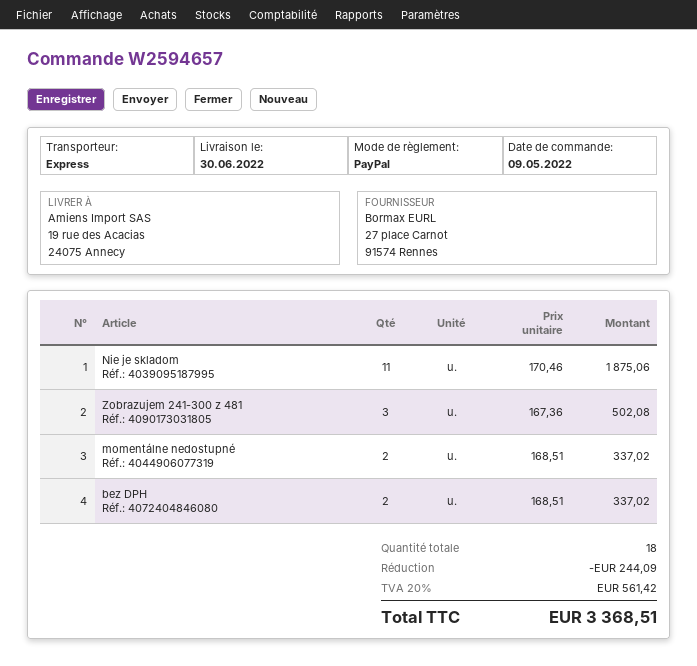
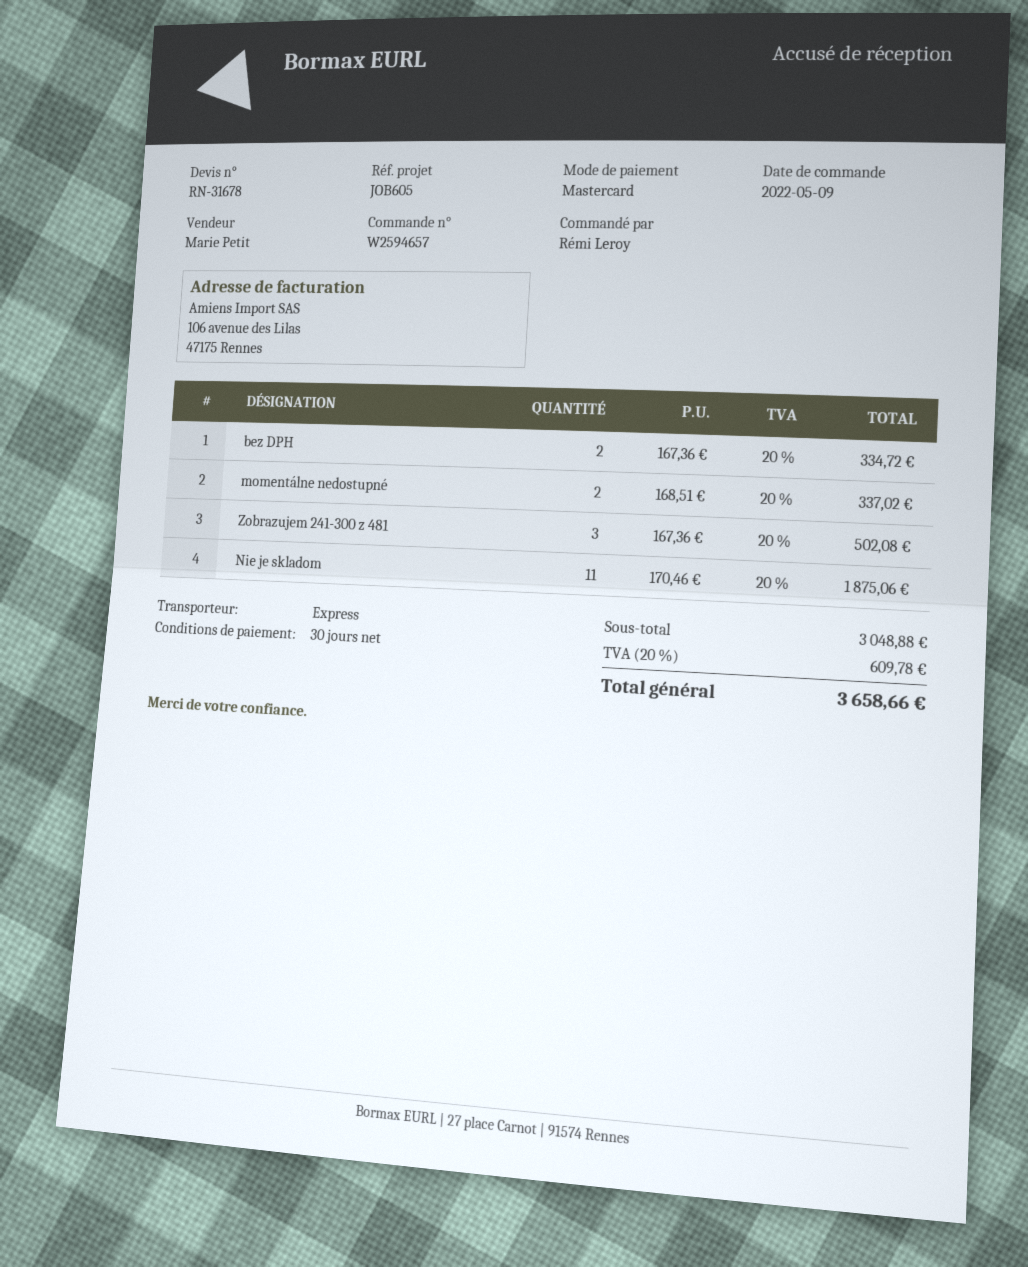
payment method: PayPal -> Mastercard
bez DPH: 2 x 168.51 = 337.02 -> 2 x 167.36 = 334.72
discount: 244.09 -> none
tax: 20% = 561.42 -> 20% = 609.78
total: 3368.51 -> 3658.66

